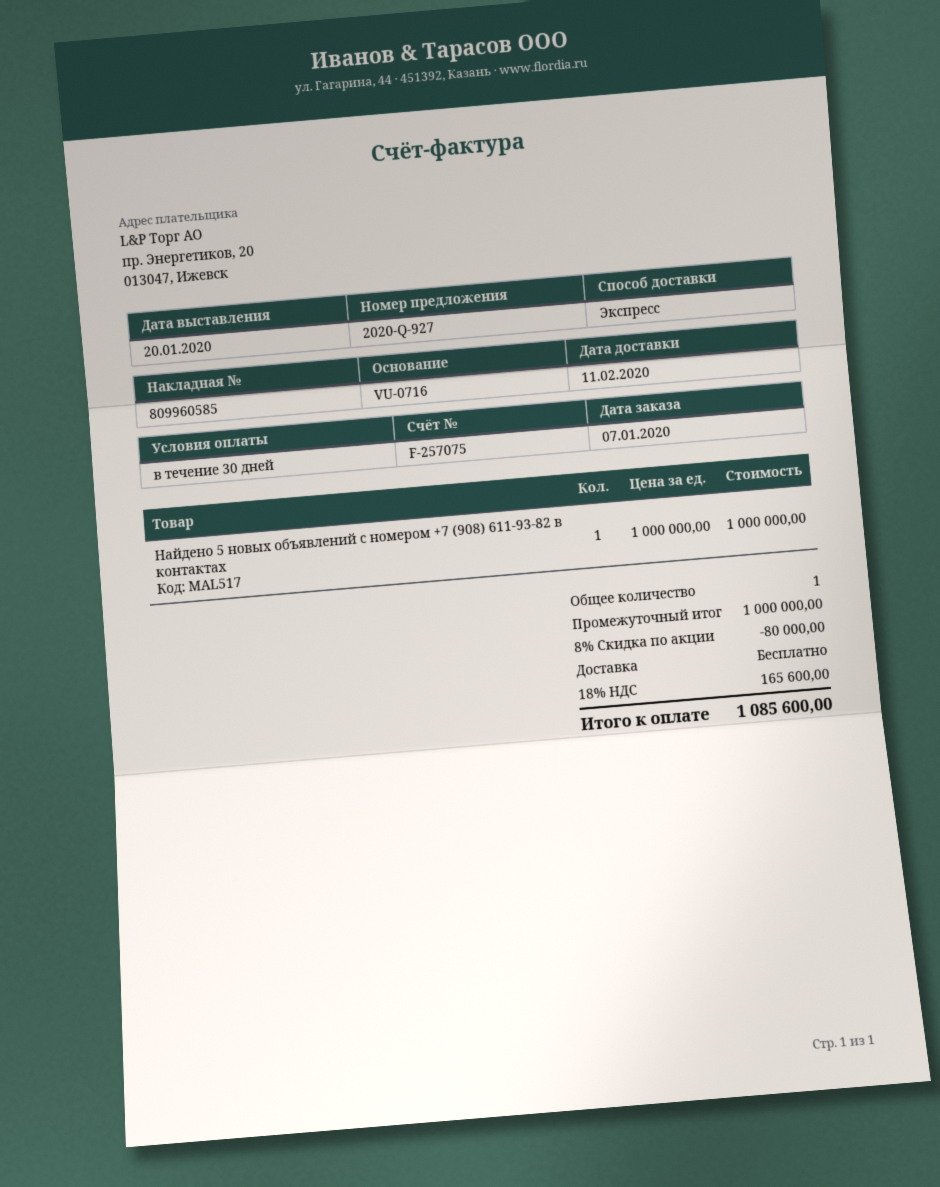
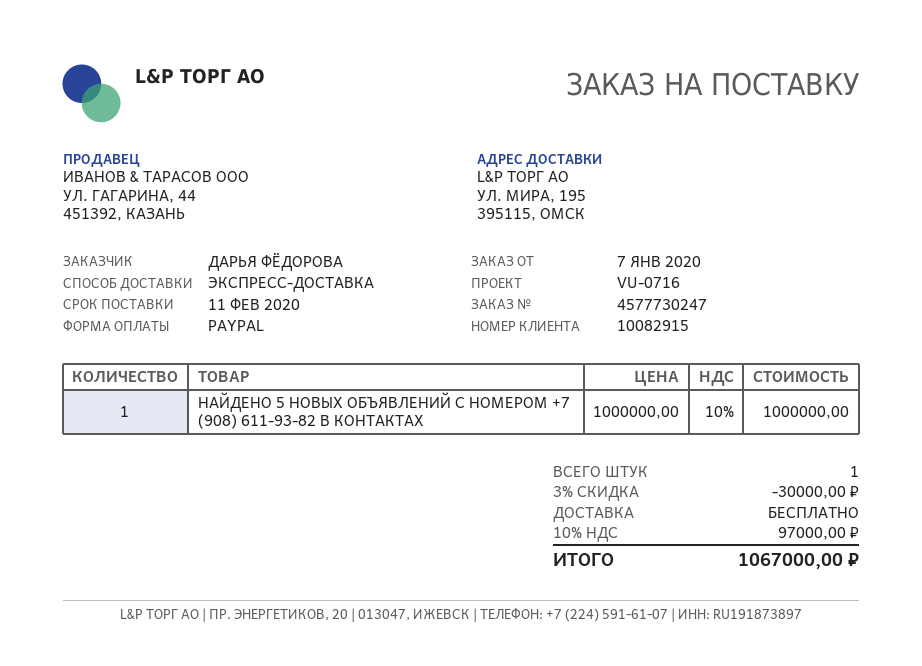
discount: 8% = 80000.00 -> 3% = 30000.00
tax: 18% = 165600.00 -> 10% = 97000.00
total: 1085600.00 -> 1067000.00

